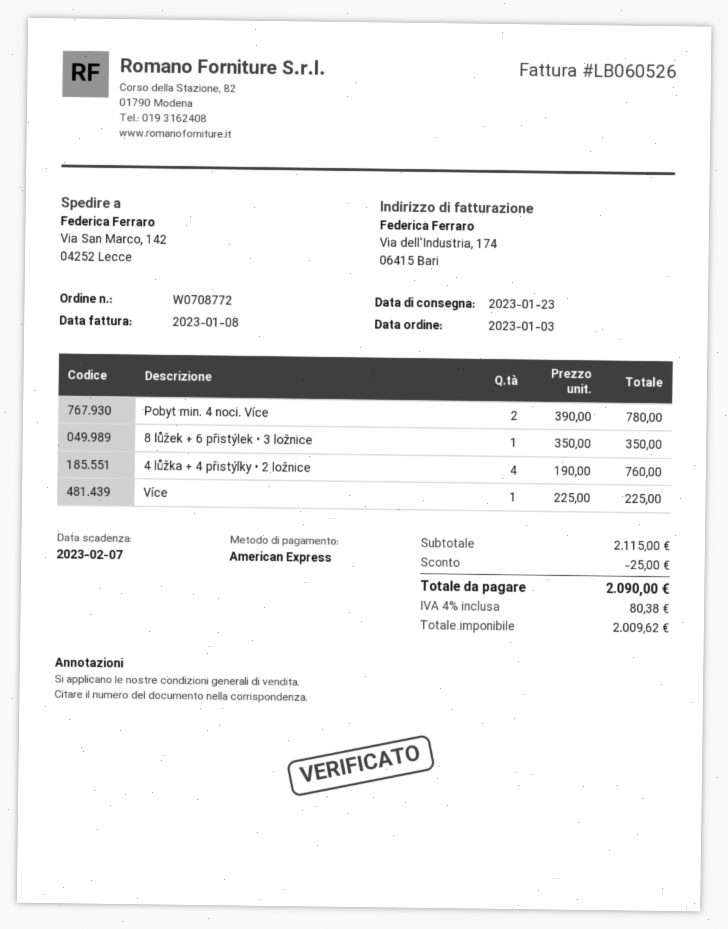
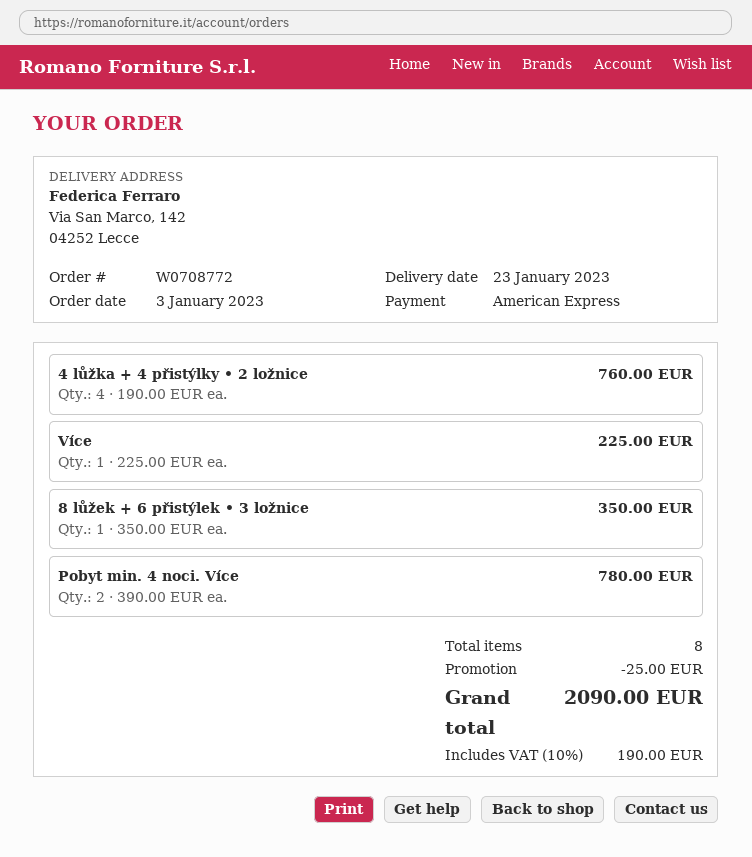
tax: 4% = 80.38 -> 10% = 190.00

